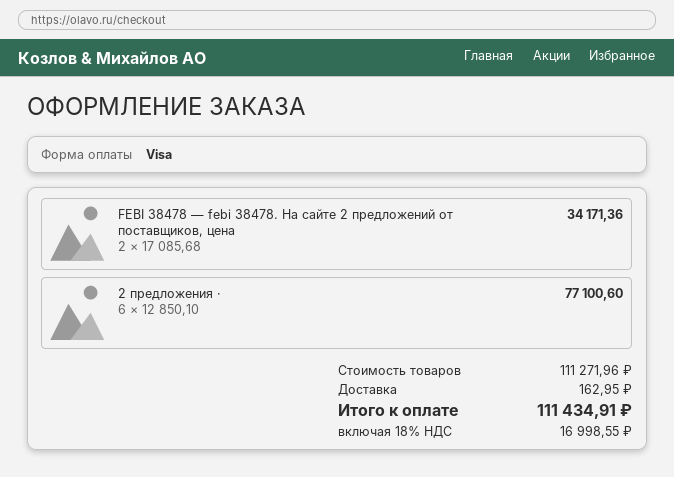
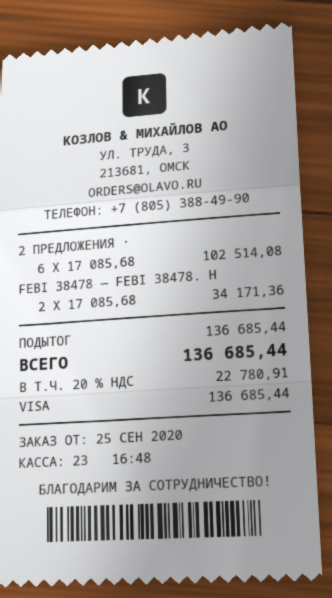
2 предложения ·: 6 x 12850.10 = 77100.60 -> 6 x 17085.68 = 102514.08
subtotal: 111271.96 -> 136685.44
shipping: 162.95 -> none
tax: 18% = 16998.55 -> 20% = 22780.91
total: 111434.91 -> 136685.44

